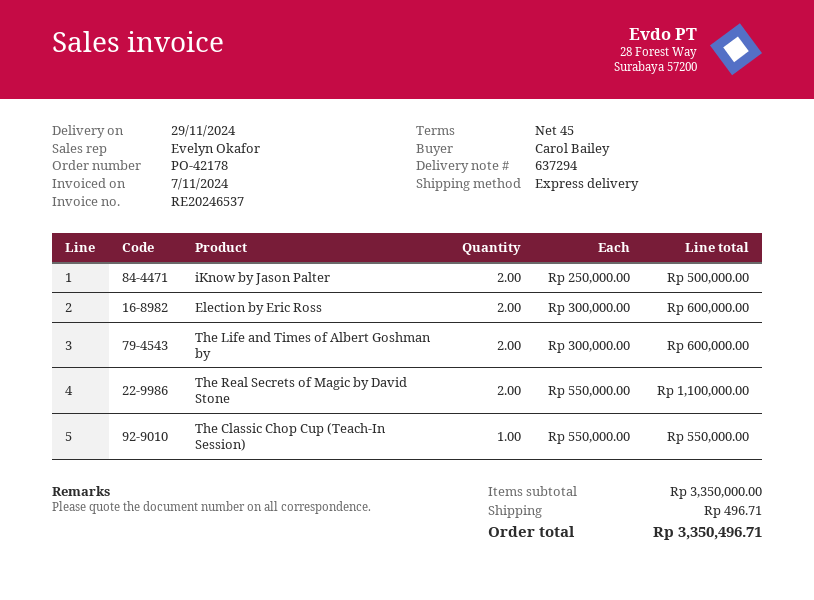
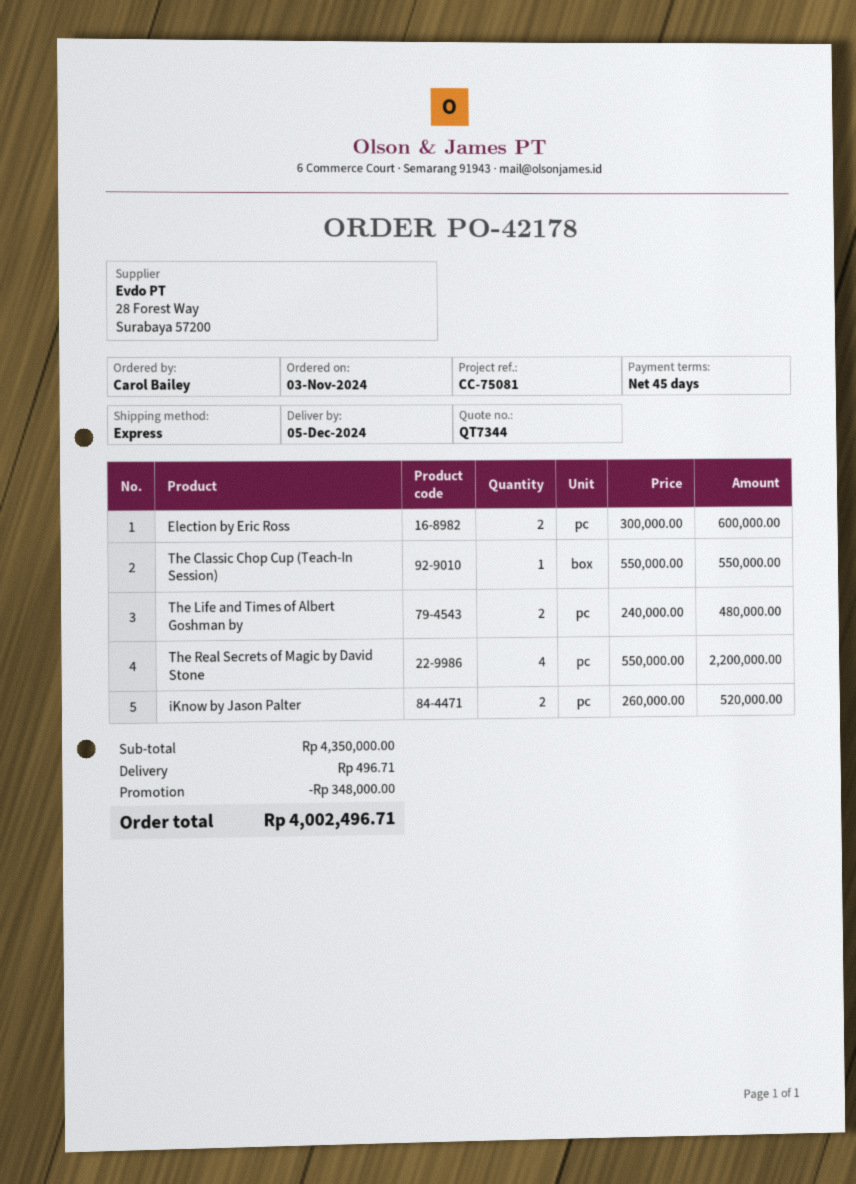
delivery date: 2024-11-29 -> 2024-12-05
iKnow by Jason Palter: 2 x 250000.00 = 500000.00 -> 2 x 260000.00 = 520000.00
The Life and Times of Albert Goshman by: 2 x 300000.00 = 600000.00 -> 2 x 240000.00 = 480000.00
The Real Secrets of Magic by David Stone: 2 x 550000.00 = 1100000.00 -> 4 x 550000.00 = 2200000.00
subtotal: 3350000.00 -> 4350000.00
discount: none -> 348000.00
total: 3350496.71 -> 4002496.71

